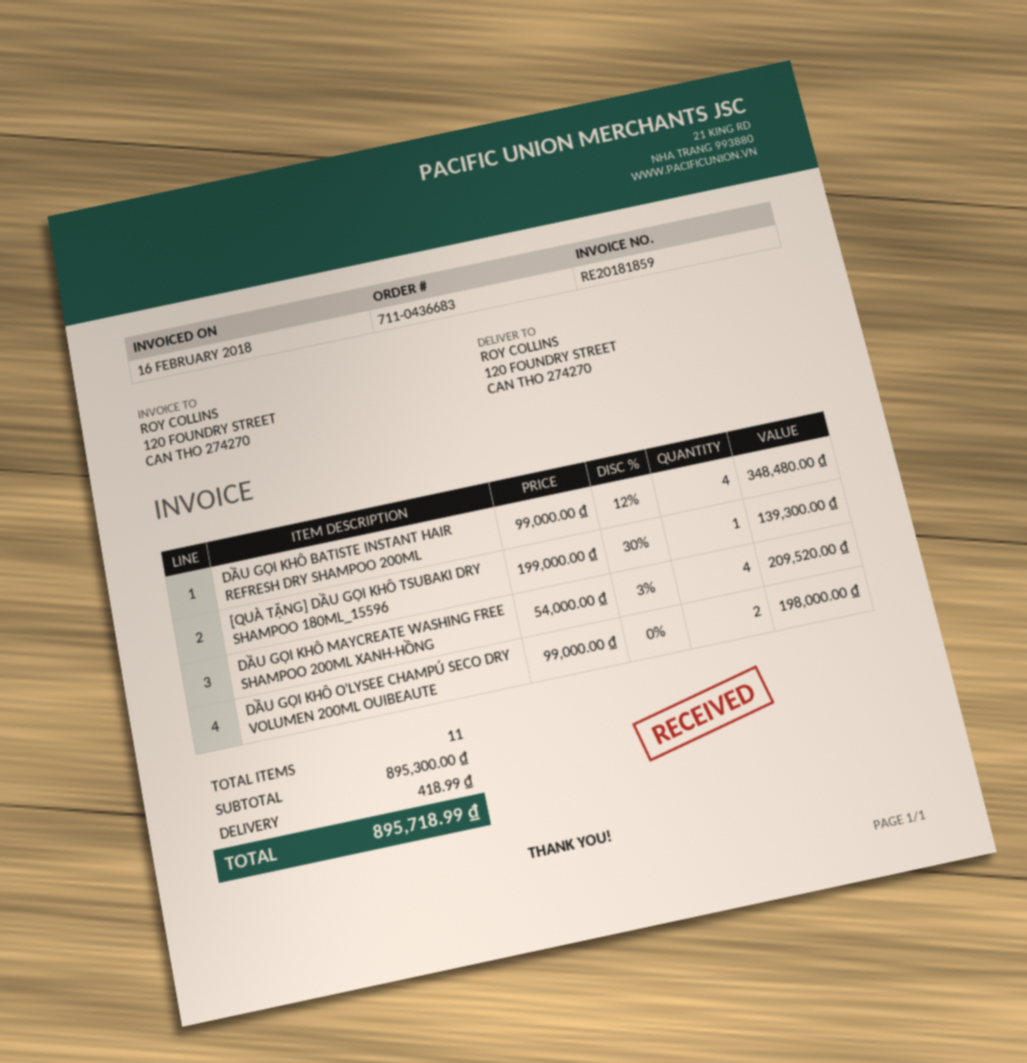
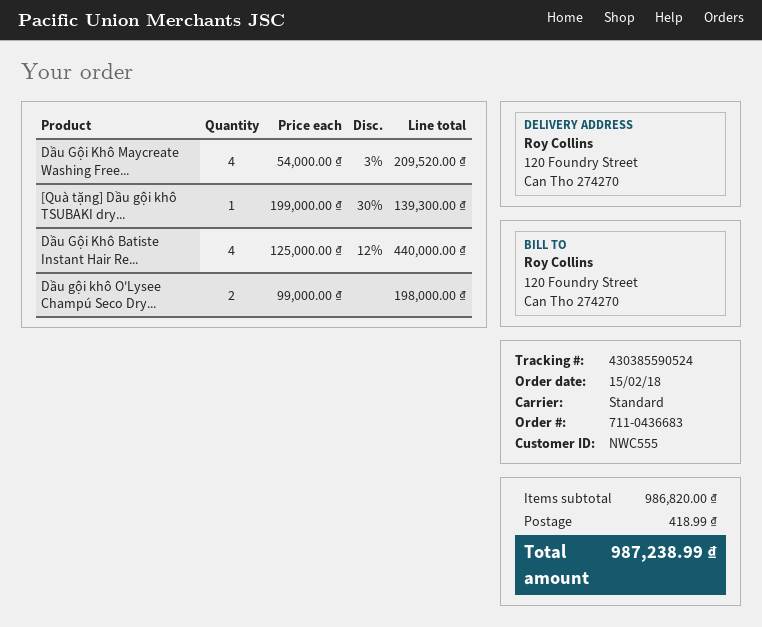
DẦU GỘI KHÔ BATISTE INSTANT HAIR REFRESH DRY SHAMPOO 200ML: 4 x 99000.00 - 12% = 348480.00 -> 4 x 125000.00 - 12% = 440000.00
subtotal: 895300.00 -> 986820.00
total: 895718.99 -> 987238.99

